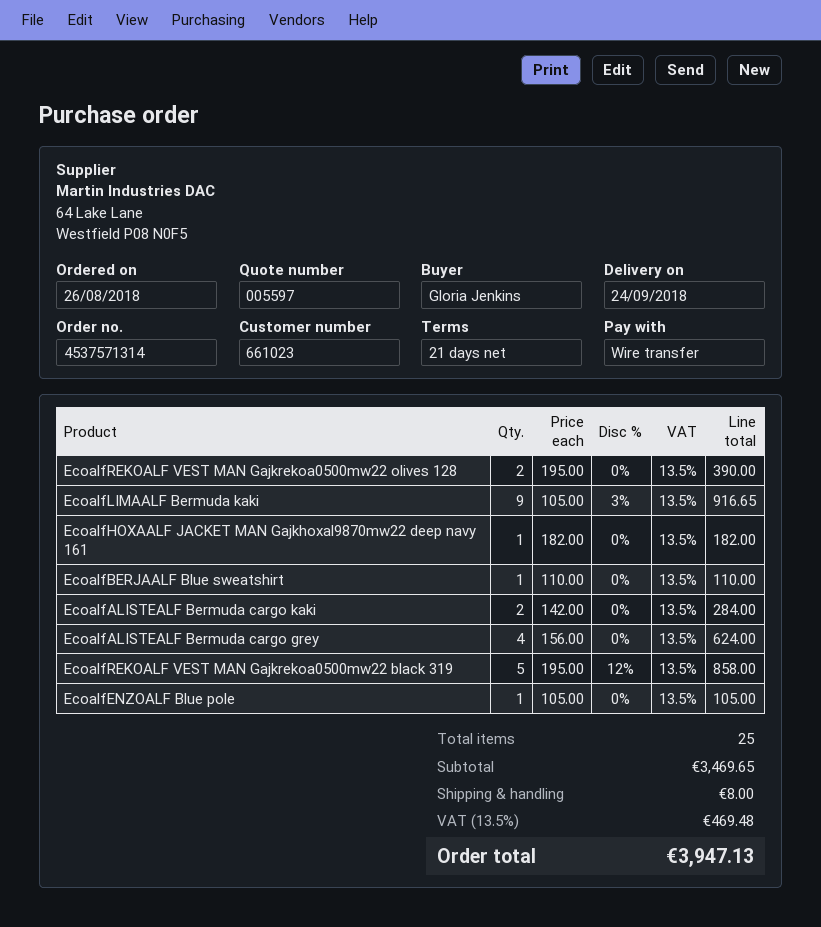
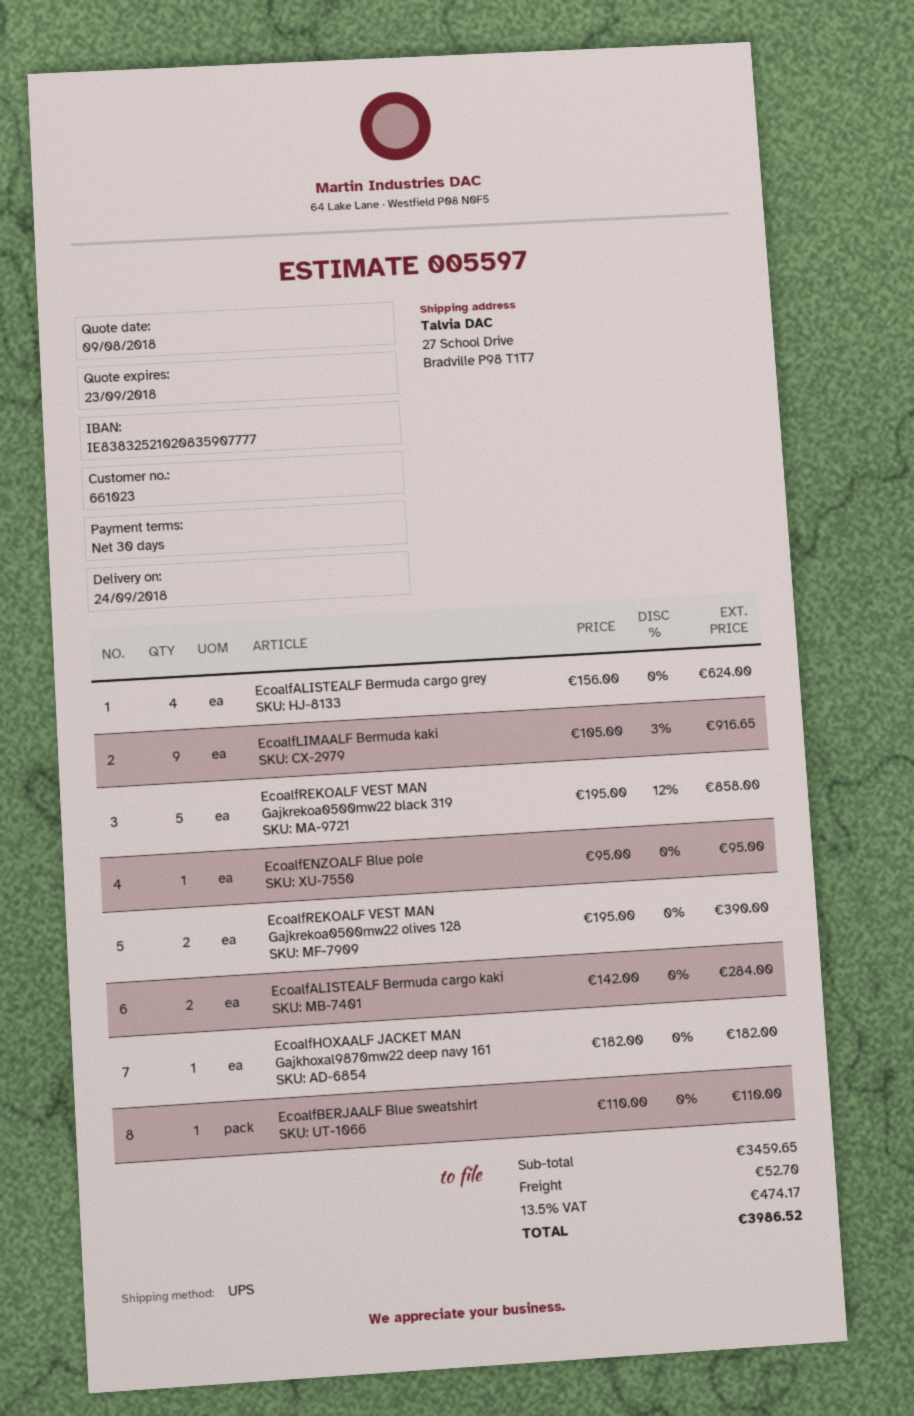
payment terms: 21 days -> 30 days
EcoalfENZOALF Blue pole: 1 x 105.00 = 105.00 -> 1 x 95.00 = 95.00
subtotal: 3469.65 -> 3459.65
shipping: 8.00 -> 52.70
tax: 13.5% = 469.48 -> 13.5% = 474.17
total: 3947.13 -> 3986.52

